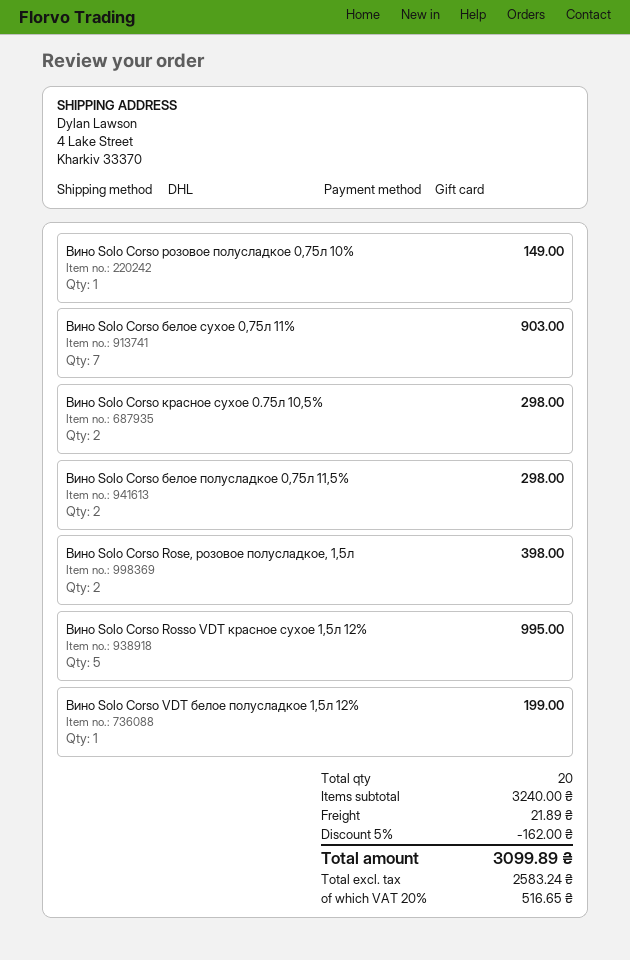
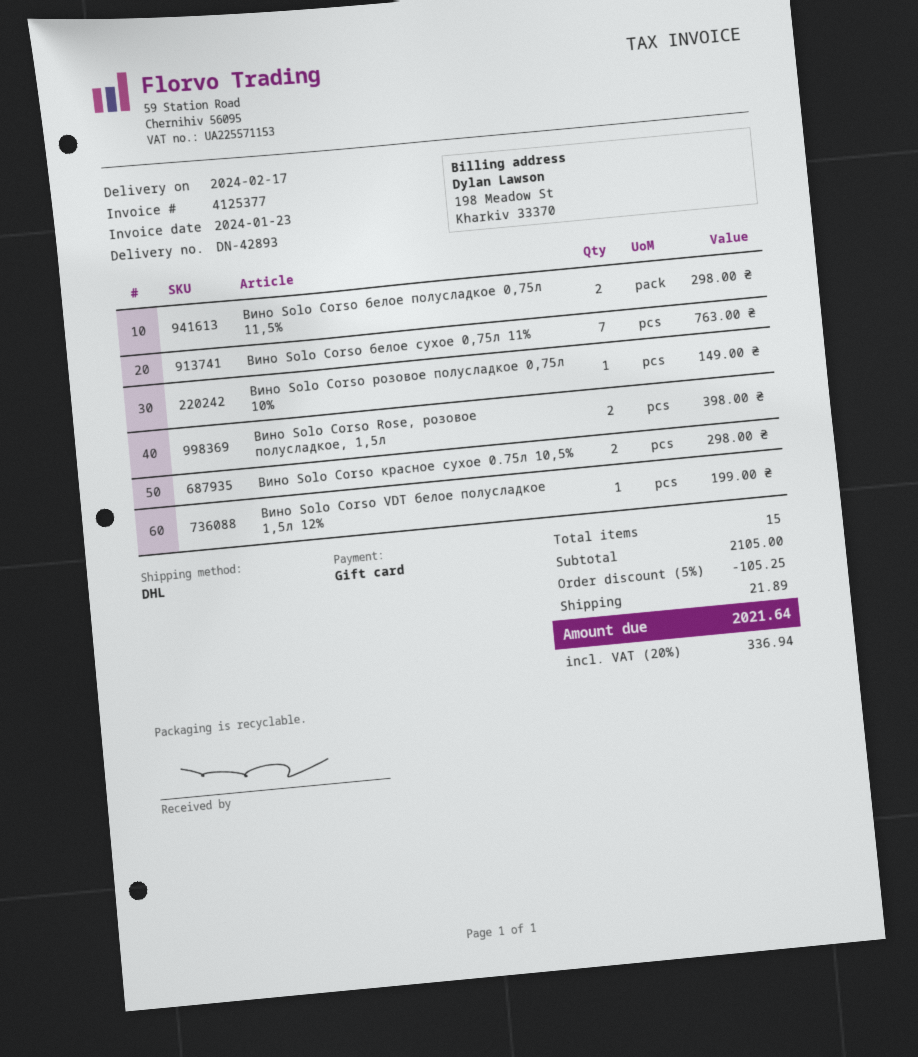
Вино Solo Corso белое сухое 0,75л 11%: 7 for 903.00 -> 7 for 763.00
Вино Solo Corso Rosso VDT красное сухое 1,5л 12%: 5 for 995.00 -> none
total quantity: 20 -> 15
subtotal: 3240.00 -> 2105.00
discount: 5% = 162.00 -> 5% = 105.25
tax: 20% = 516.65 -> 20% = 336.94
total: 3099.89 -> 2021.64

